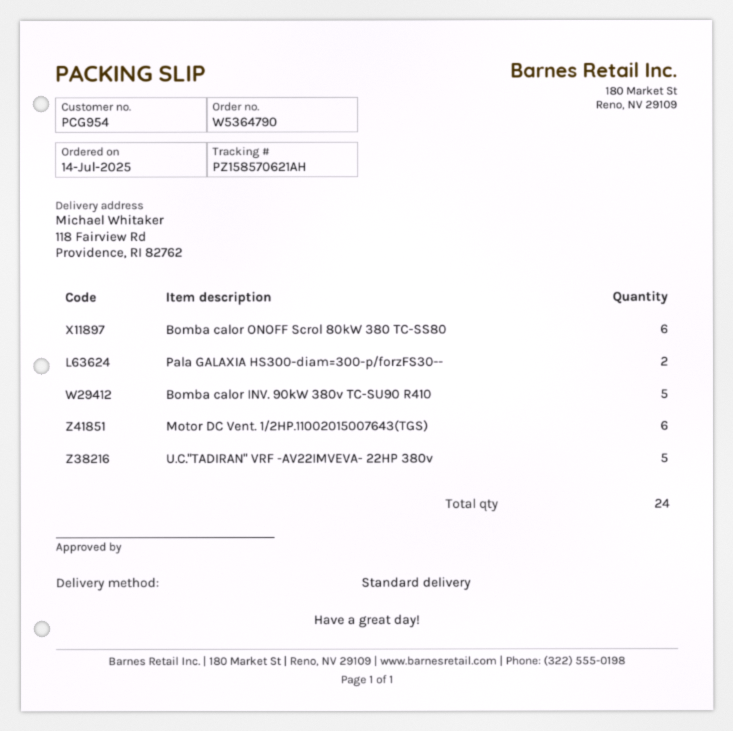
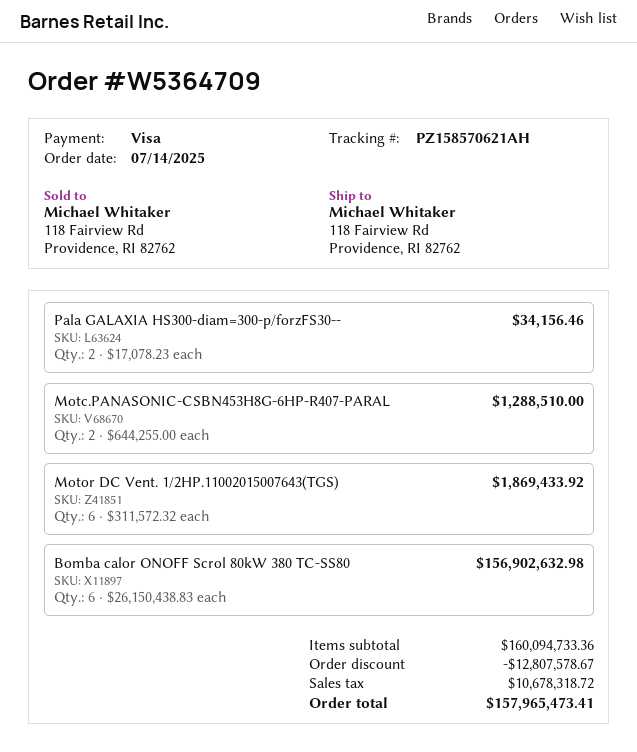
order number: W5364790 -> W5364709
Bomba calor INV. 90kW 380v TC-SU90 R410: 5 -> none
U.C."TADIRAN" VRF -AV22IMVEVA- 22HP 380v: 5 -> none
Motc.PANASONIC-CSBN453H8G-6HP-R407-PARAL: none -> 2

